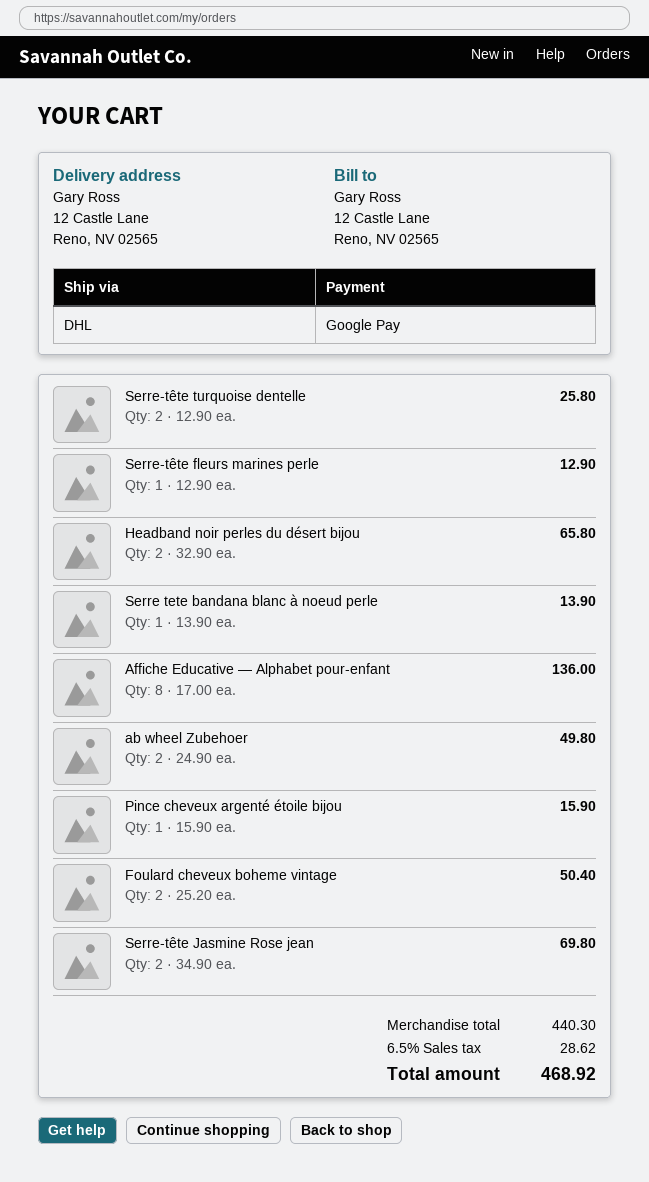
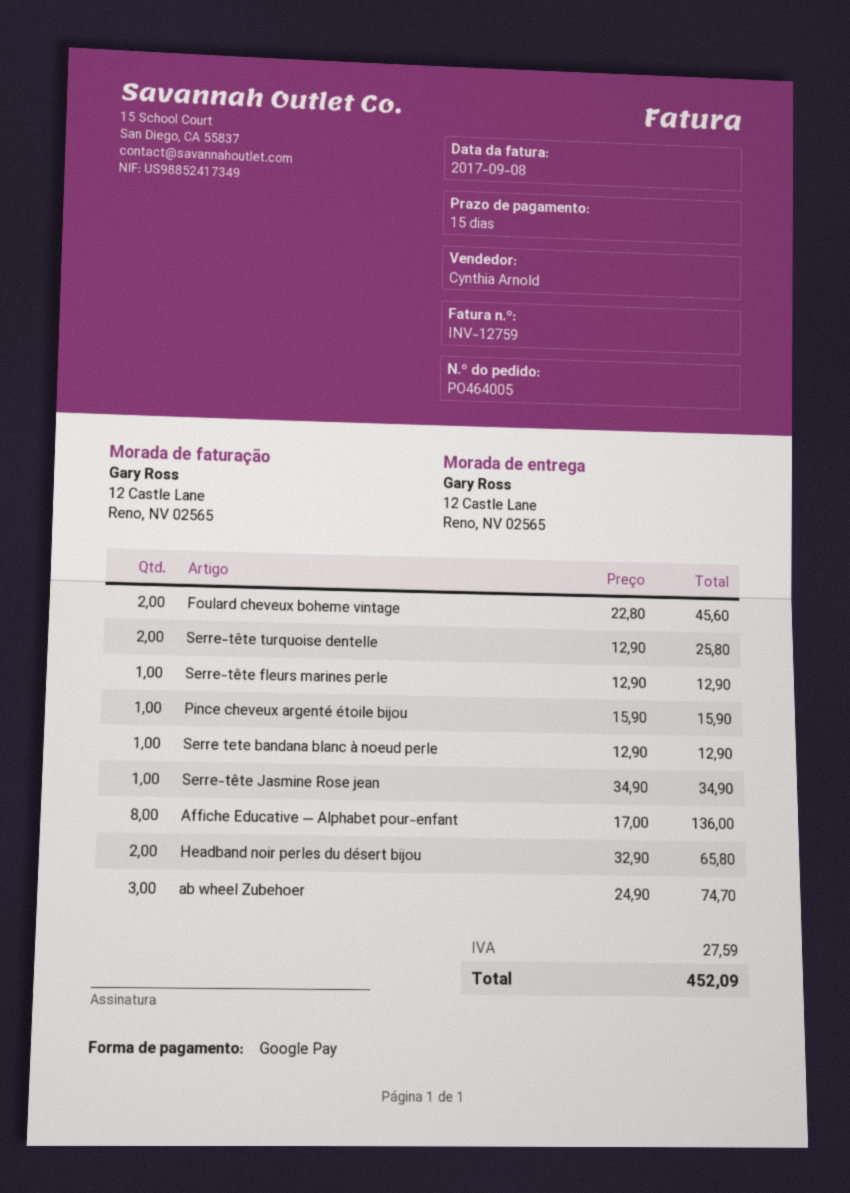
Serre tete bandana blanc à noeud perle: 1 x 13.90 = 13.90 -> 1 x 12.90 = 12.90
ab wheel Zubehoer: 2 x 24.90 = 49.80 -> 3 x 24.90 = 74.70
Foulard cheveux boheme vintage: 2 x 25.20 = 50.40 -> 2 x 22.80 = 45.60
Serre-tête Jasmine Rose jean: 2 x 34.90 = 69.80 -> 1 x 34.90 = 34.90
tax: 28.62 -> 27.59
total: 468.92 -> 452.09

